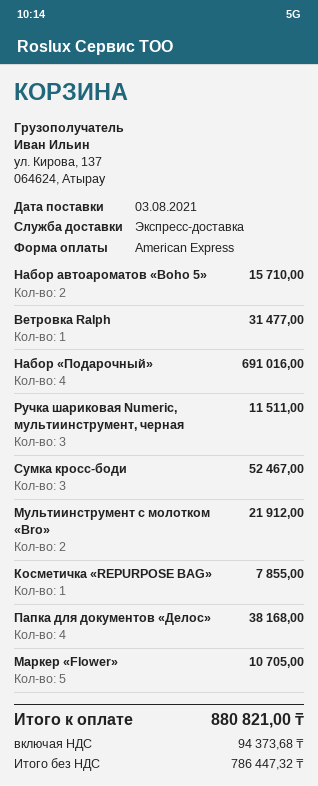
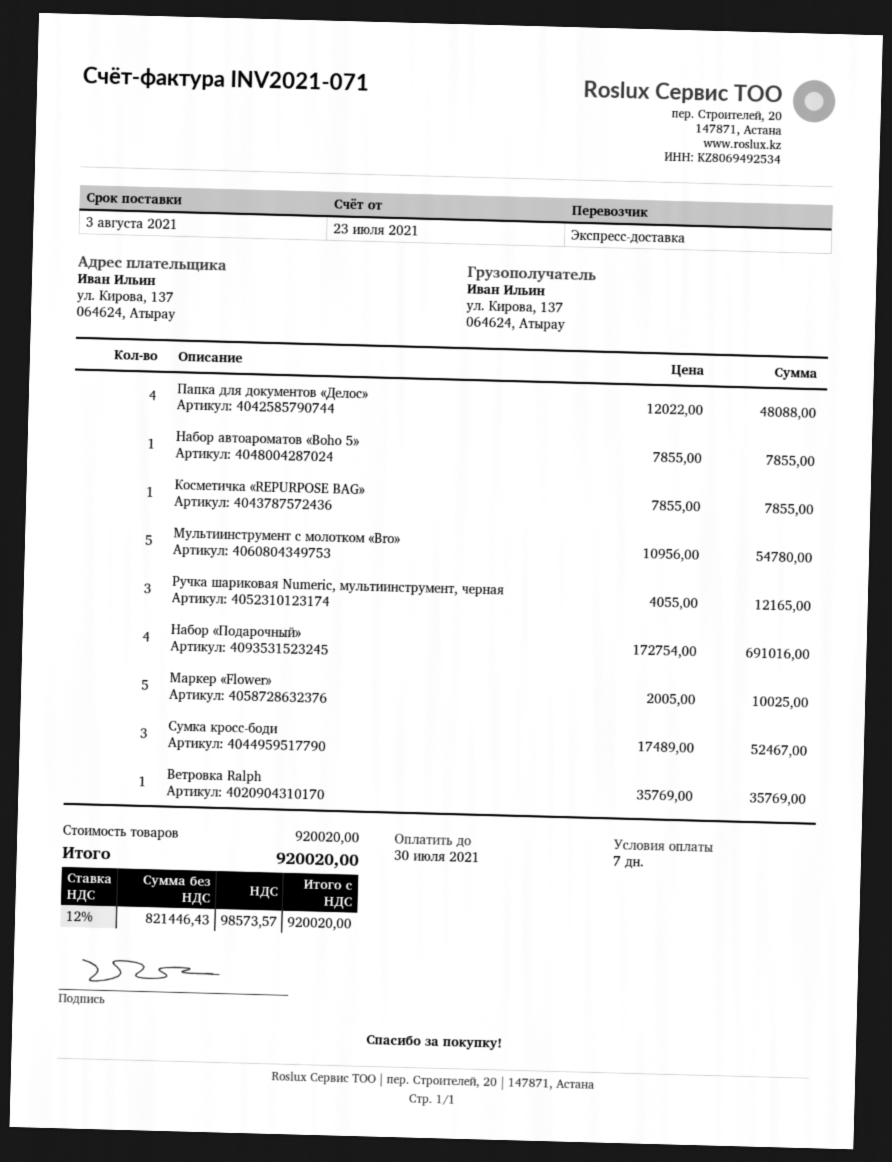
Набор автоароматов «Boho 5»: 2 for 15710.00 -> 1 for 7855.00
Ветровка Ralph: 1 for 31477.00 -> 1 for 35769.00
Ручка шариковая Numeric, мультиинструмент, черная: 3 for 11511.00 -> 3 for 12165.00
Мультиинструмент с молотком «Bro»: 2 for 21912.00 -> 5 for 54780.00
Папка для документов «Делос»: 4 for 38168.00 -> 4 for 48088.00
Маркер «Flower»: 5 for 10705.00 -> 5 for 10025.00
net: 786447.32 -> 821446.43
tax: 94373.68 -> 98573.57
total: 880821.00 -> 920020.00

